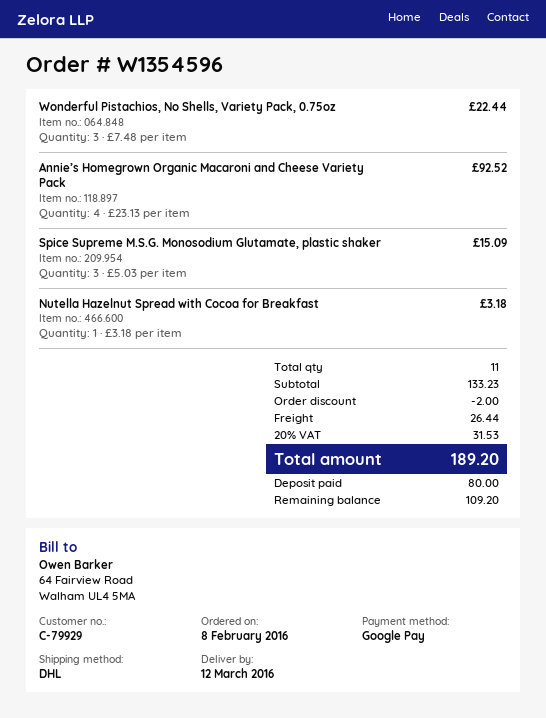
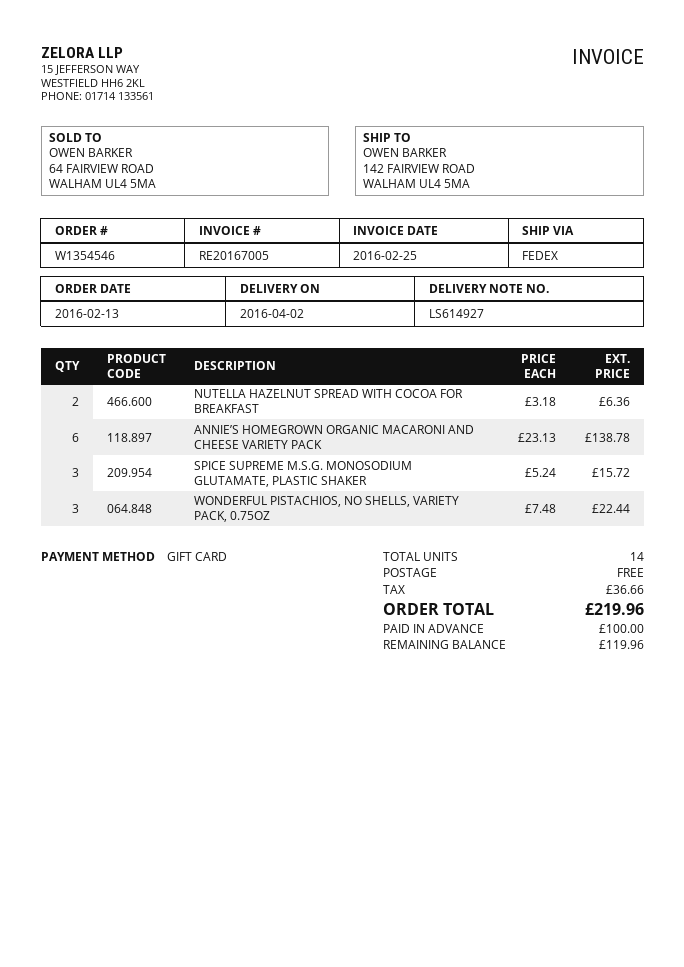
order number: W1354596 -> W1354546
order date: 2016-02-08 -> 2016-02-13
delivery date: 2016-03-12 -> 2016-04-02
payment method: Google Pay -> gift card
shipping method: DHL -> FedEx
Annie’s Homegrown Organic Macaroni and Cheese Variety Pack: 4 x 23.13 = 92.52 -> 6 x 23.13 = 138.78
Spice Supreme M.S.G. Monosodium Glutamate, plastic shaker: 3 x 5.03 = 15.09 -> 3 x 5.24 = 15.72
Nutella Hazelnut Spread with Cocoa for Breakfast: 1 x 3.18 = 3.18 -> 2 x 3.18 = 6.36
total quantity: 11 -> 14
discount: 2.00 -> none
shipping: 26.44 -> 0.00
tax: 31.53 -> 36.66
total: 189.20 -> 219.96
deposit: 80.00 -> 100.00
balance: 109.20 -> 119.96

